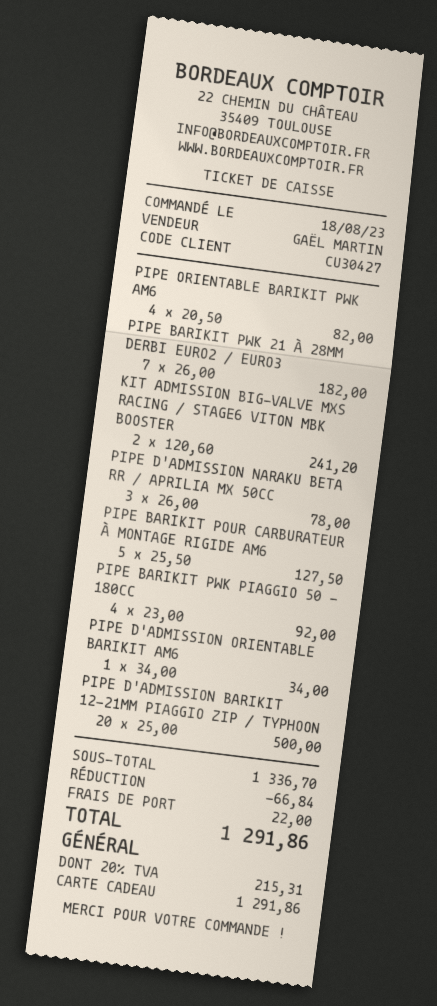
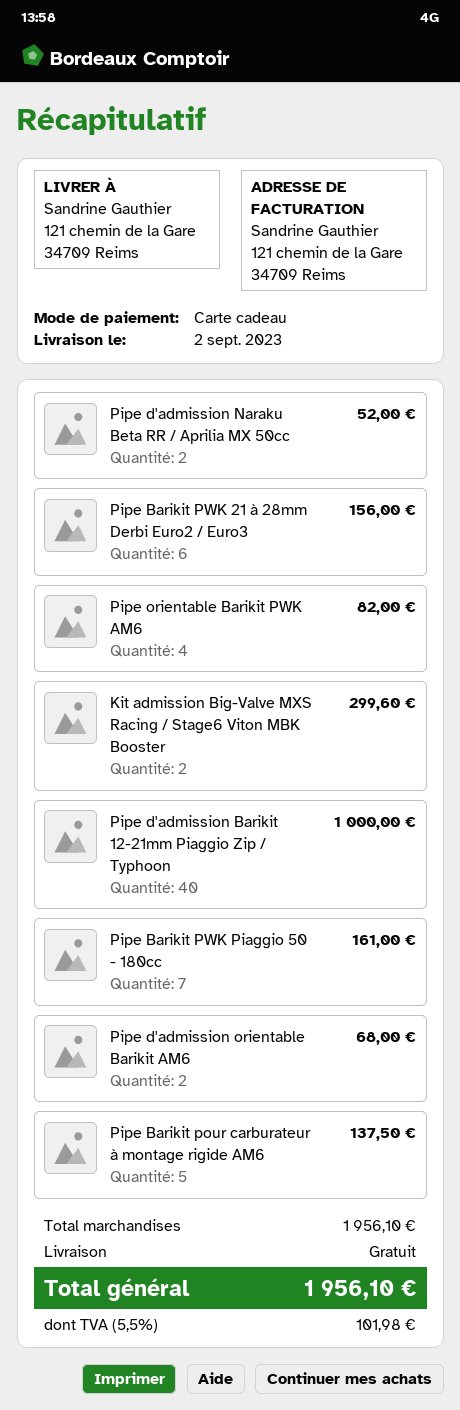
PIPE BARIKIT PWK 21 À 28MM DERBI EURO2 / EURO3: 7 for 182.00 -> 6 for 156.00
KIT ADMISSION BIG-VALVE MXS RACING / STAGE6 VITON MBK BOOSTER: 2 for 241.20 -> 2 for 299.60
PIPE D'ADMISSION NARAKU BETA RR / APRILIA MX 50CC: 3 for 78.00 -> 2 for 52.00
PIPE BARIKIT POUR CARBURATEUR À MONTAGE RIGIDE AM6: 5 for 127.50 -> 5 for 137.50
PIPE BARIKIT PWK PIAGGIO 50 - 180CC: 4 for 92.00 -> 7 for 161.00
PIPE D'ADMISSION ORIENTABLE BARIKIT AM6: 1 for 34.00 -> 2 for 68.00
PIPE D'ADMISSION BARIKIT 12-21MM PIAGGIO ZIP / TYPHOON: 20 for 500.00 -> 40 for 1000.00
subtotal: 1336.70 -> 1956.10
discount: 66.84 -> none
shipping: 22.00 -> 0.00
tax: 20% = 215.31 -> 5.5% = 101.98
total: 1291.86 -> 1956.10

